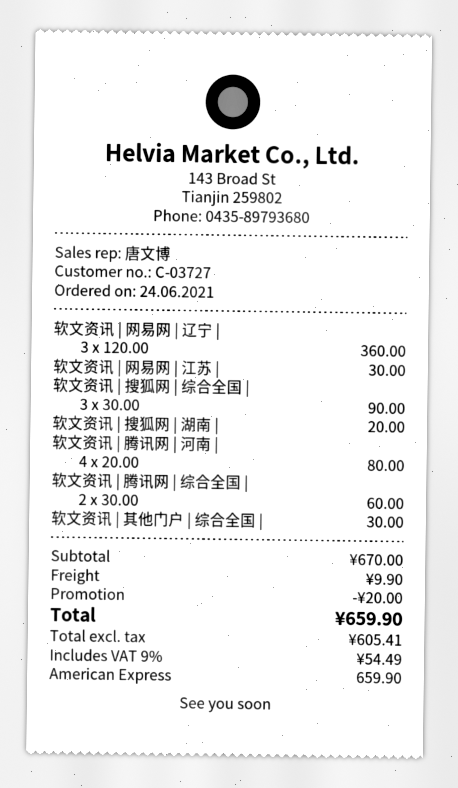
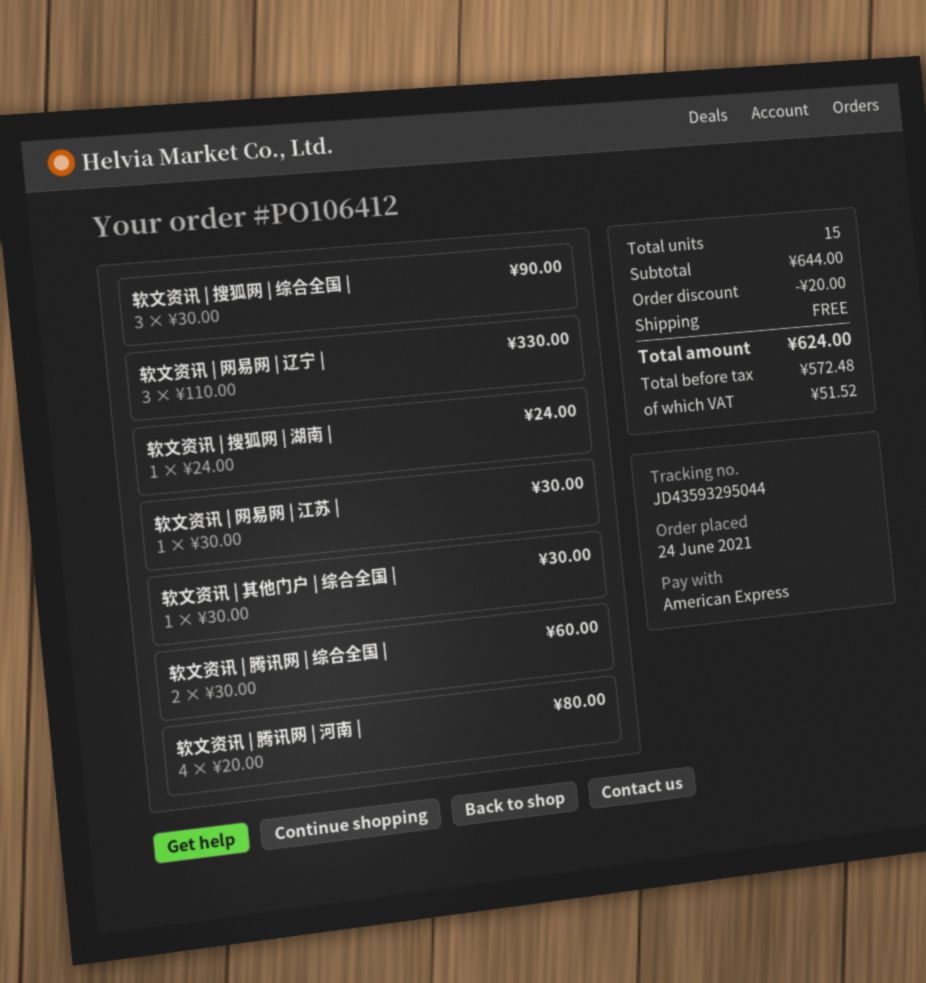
软文资讯 | 网易网 | 辽宁 |: 3 x 120.00 = 360.00 -> 3 x 110.00 = 330.00
软文资讯 | 搜狐网 | 湖南 |: 1 x 20.00 = 20.00 -> 1 x 24.00 = 24.00
subtotal: 670.00 -> 644.00
shipping: 9.90 -> 0.00
net: 605.41 -> 572.48
tax: 54.49 -> 51.52
total: 659.90 -> 624.00

